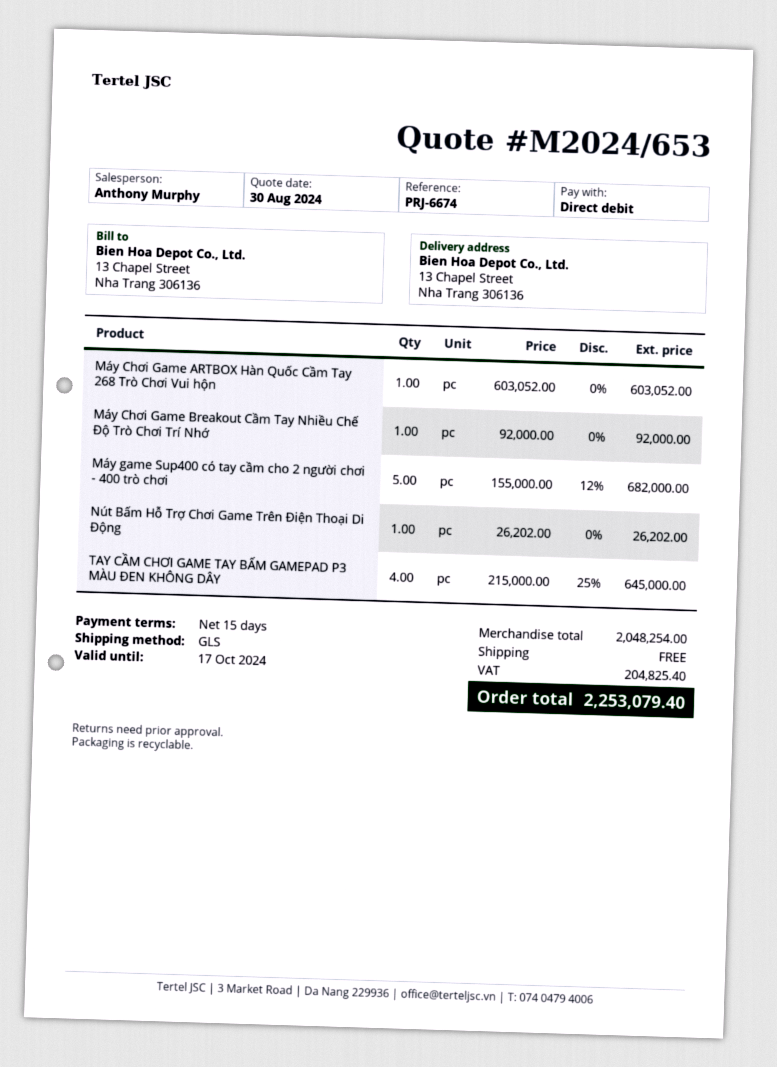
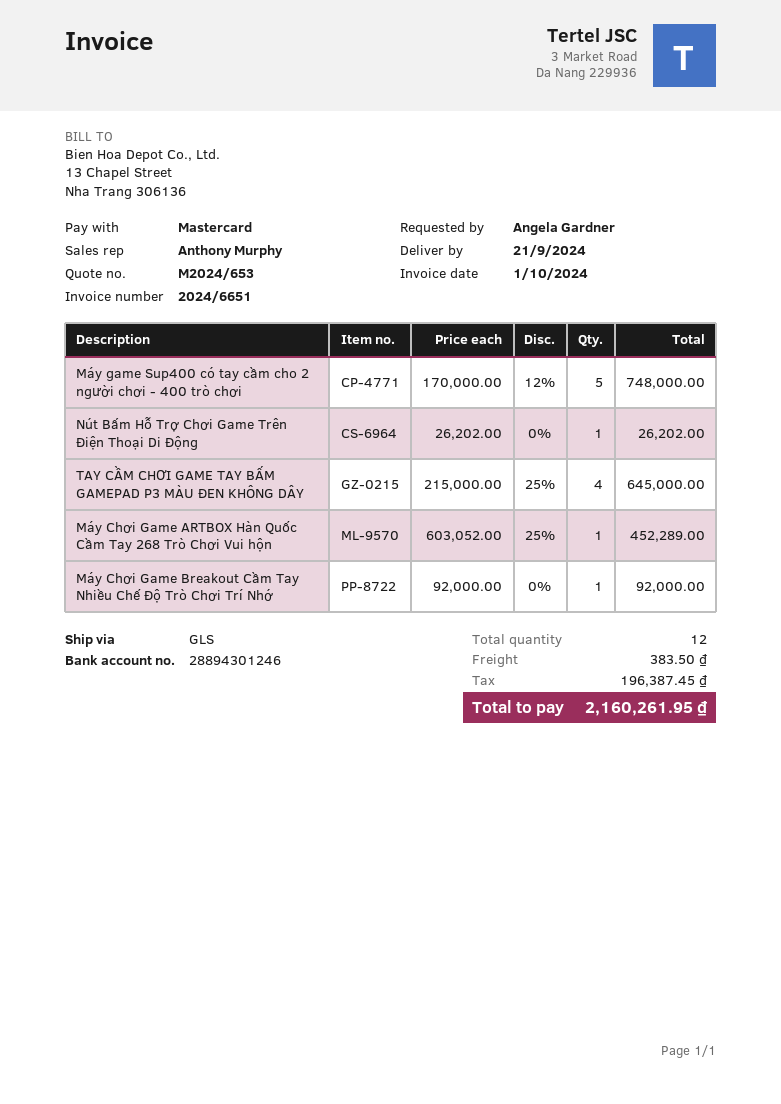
payment method: direct debit -> Mastercard
Máy Chơi Game ARTBOX Hàn Quốc Cầm Tay 268 Trò Chơi Vui hộn: 1 x 603052.00 = 603052.00 -> 1 x 603052.00 - 25% = 452289.00
Máy game Sup400 có tay cầm cho 2 người chơi - 400 trò chơi: 5 x 155000.00 - 12% = 682000.00 -> 5 x 170000.00 - 12% = 748000.00
shipping: 0.00 -> 383.50
tax: 204825.40 -> 196387.45
total: 2253079.40 -> 2160261.95

